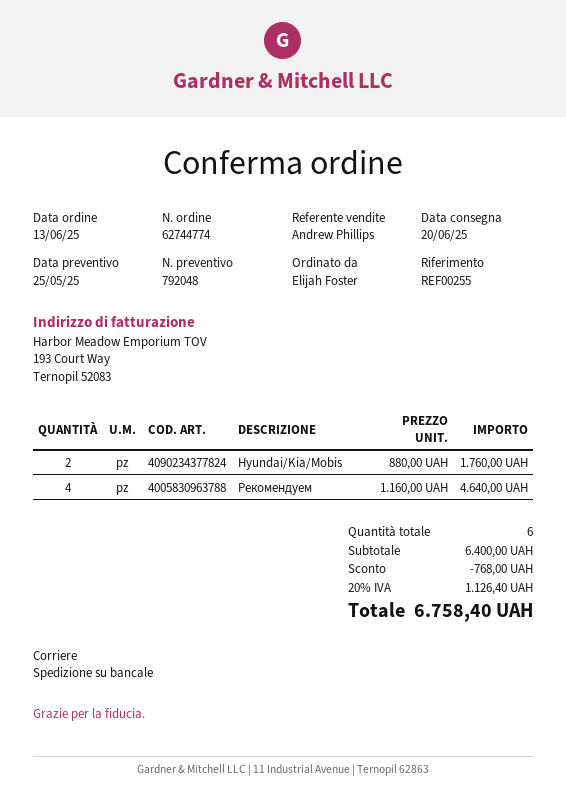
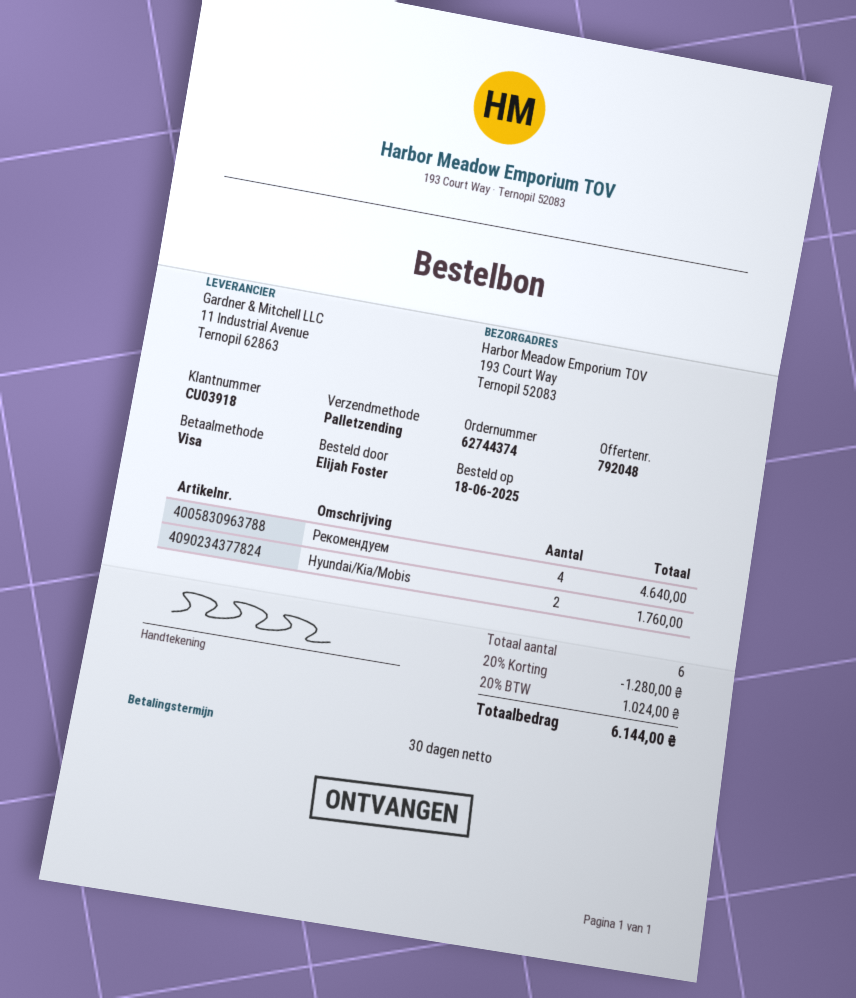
order number: 62744774 -> 62744374
order date: 2025-06-13 -> 2025-06-18
discount: 768.00 -> 1280.00
tax: 20% = 1126.40 -> 20% = 1024.00
total: 6758.40 -> 6144.00

